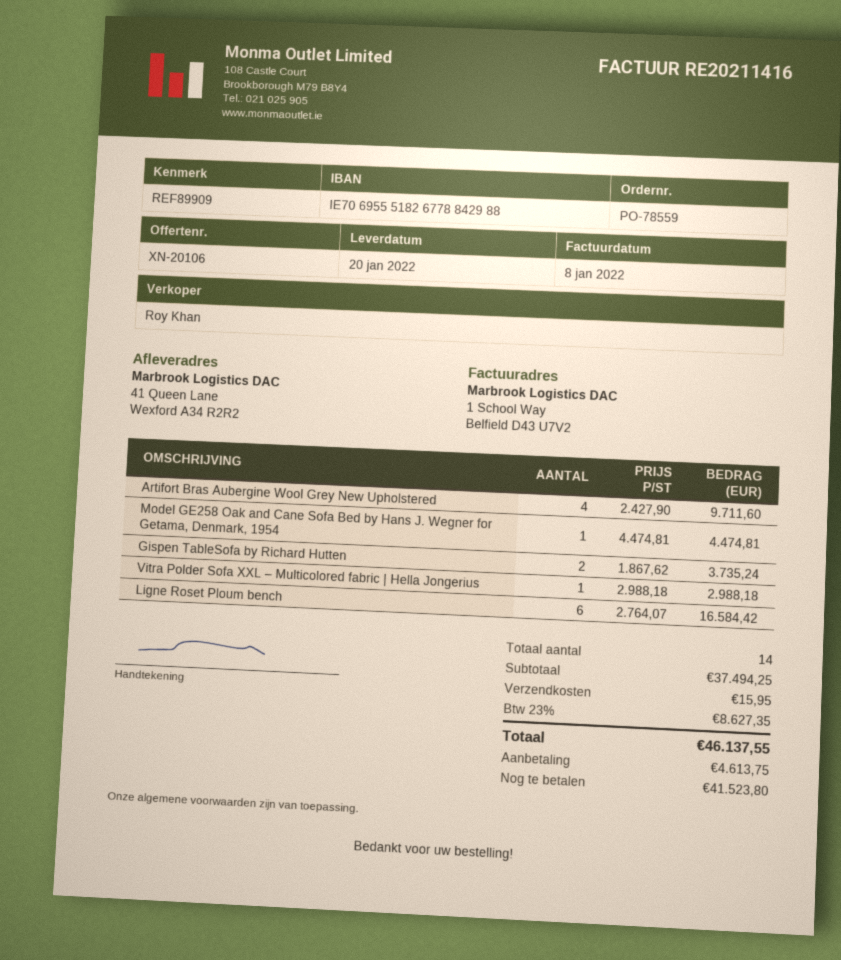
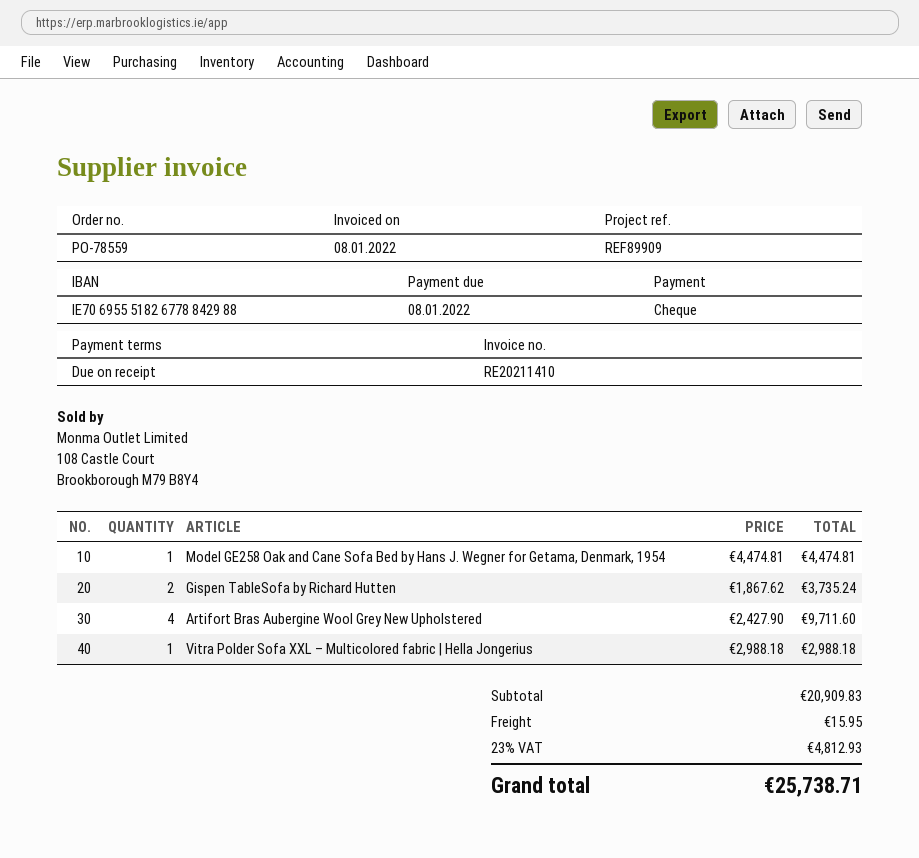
invoice number: RE20211416 -> RE20211410
Ligne Roset Ploum bench: 6 x 2764.07 = 16584.42 -> none
subtotal: 37494.25 -> 20909.83
tax: 23% = 8627.35 -> 23% = 4812.93
total: 46137.55 -> 25738.71

